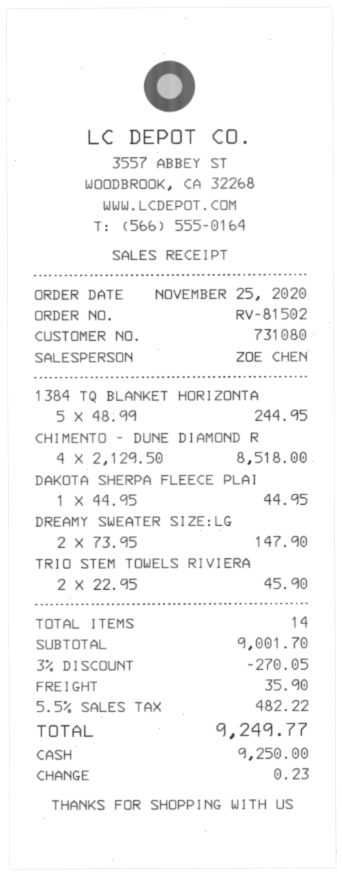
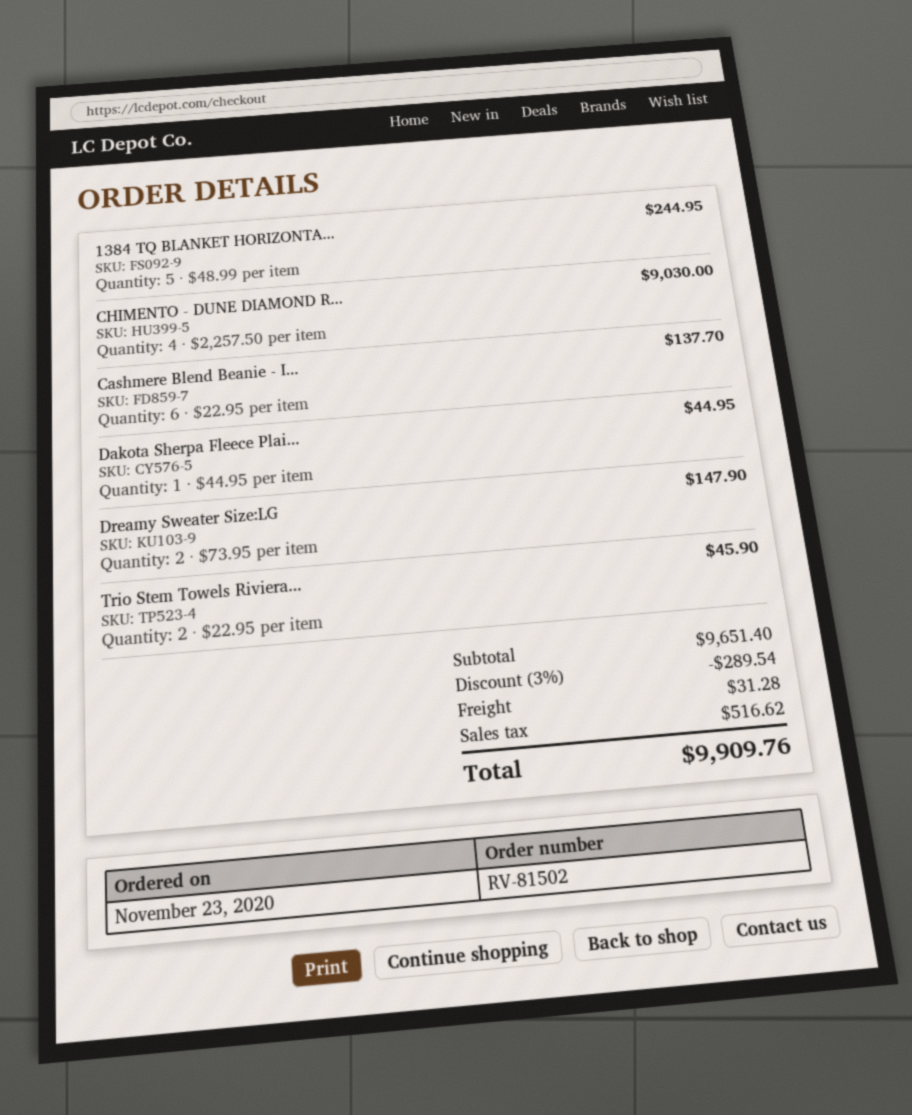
order date: 2020-11-25 -> 2020-11-23
CHIMENTO - DUNE DIAMOND R: 4 x 2129.50 = 8518.00 -> 4 x 2257.50 = 9030.00
Cashmere Blend Beanie - I...: none -> 6 x 22.95 = 137.70
subtotal: 9001.70 -> 9651.40
discount: 3% = 270.05 -> 3% = 289.54
shipping: 35.90 -> 31.28
tax: 482.22 -> 516.62
total: 9249.77 -> 9909.76

